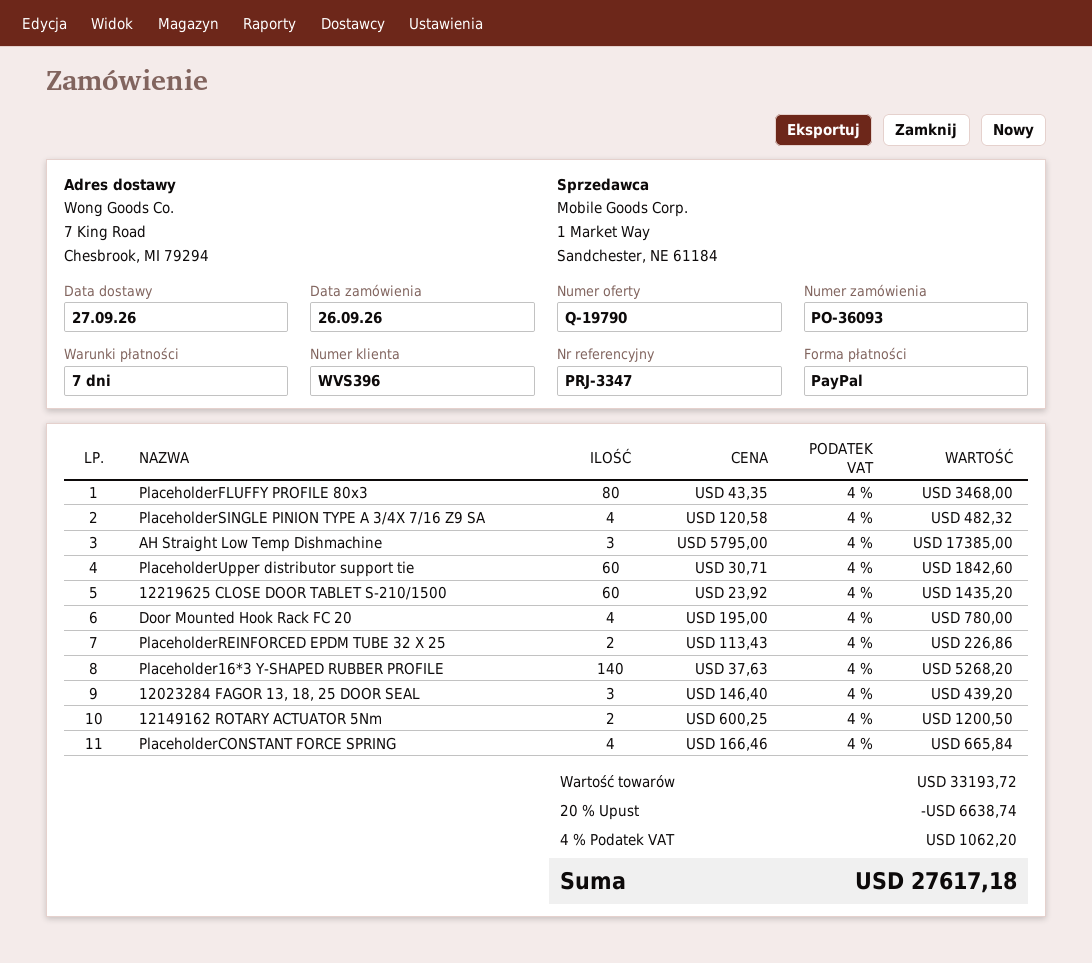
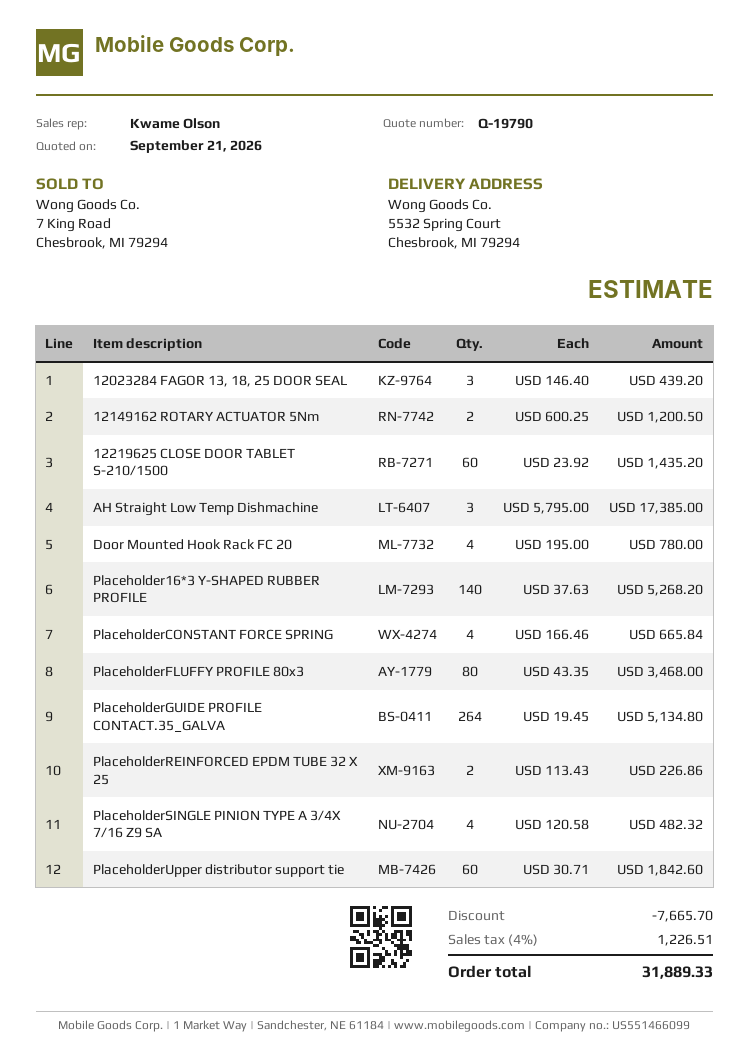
ship to: 7 King Road, Chesbrook, MI 79294 -> 5532 Spring Court, Chesbrook, MI 79294
PlaceholderGUIDE PROFILE CONTACT.35_GALVA: none -> 264 x 19.45 = 5134.80
discount: 6638.74 -> 7665.70
tax: 4% = 1062.20 -> 4% = 1226.51
total: 27617.18 -> 31889.33

